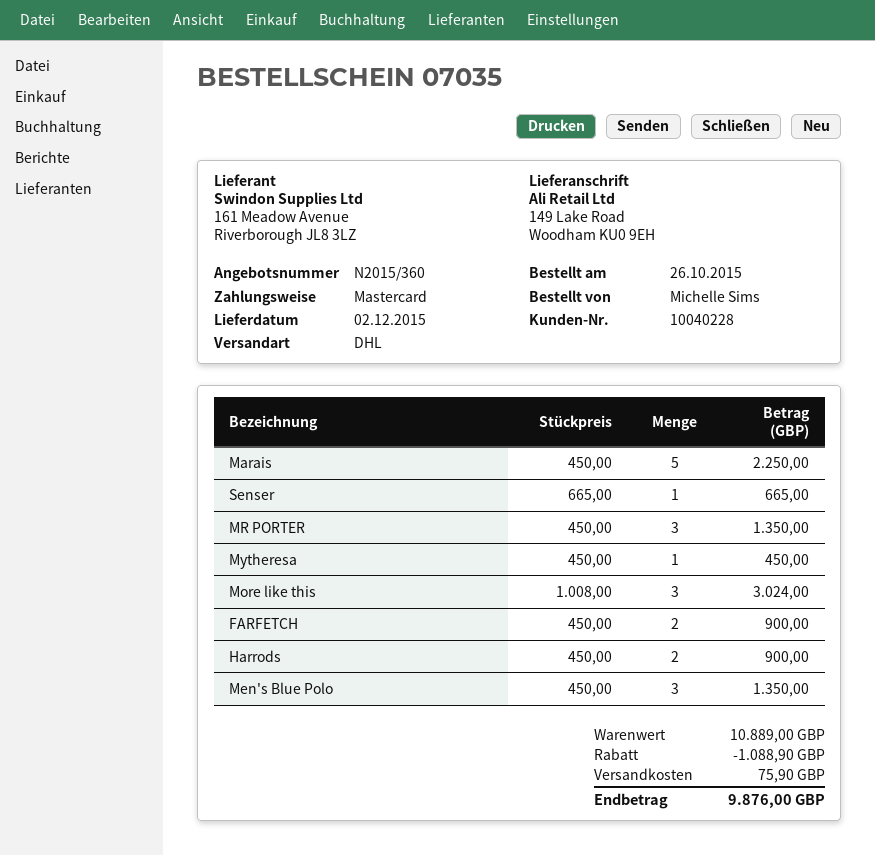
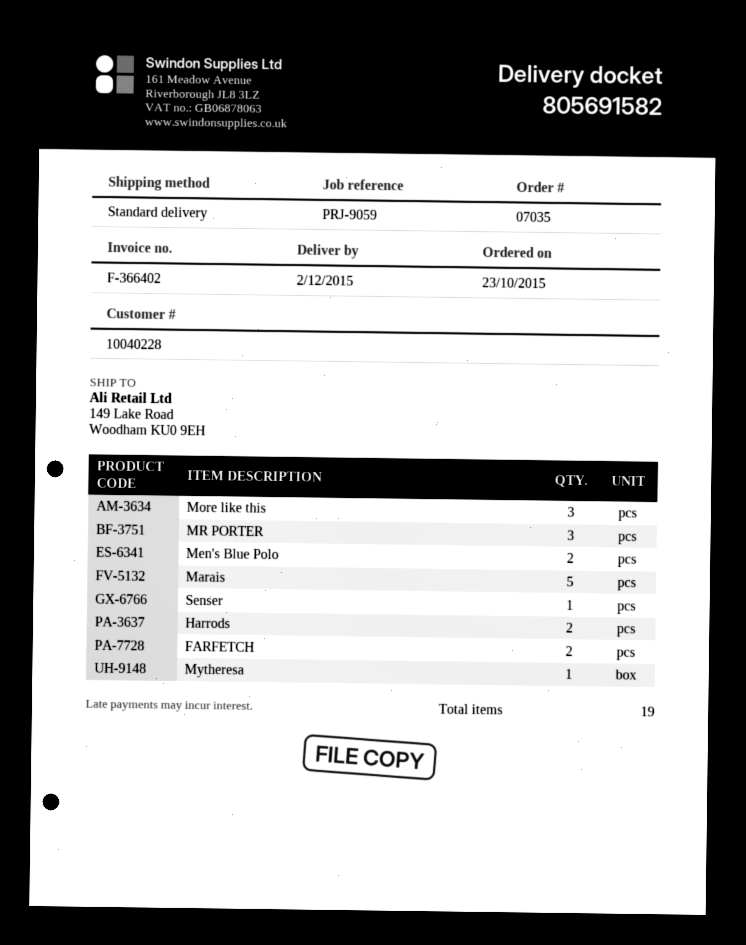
order date: 2015-10-26 -> 2015-10-23
shipping method: DHL -> standard
Men's Blue Polo: 3 -> 2

